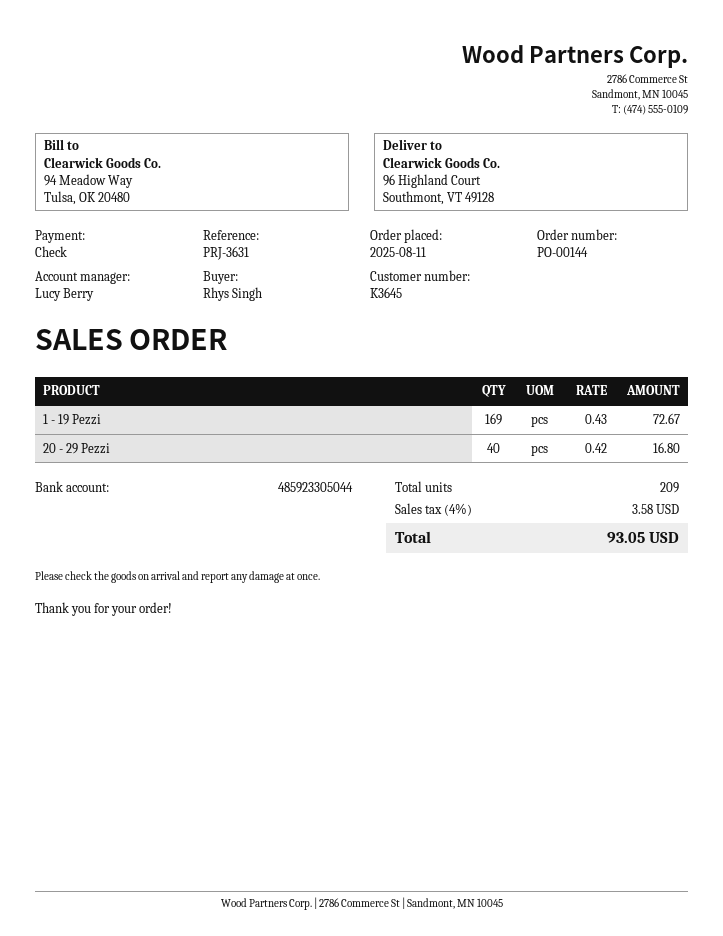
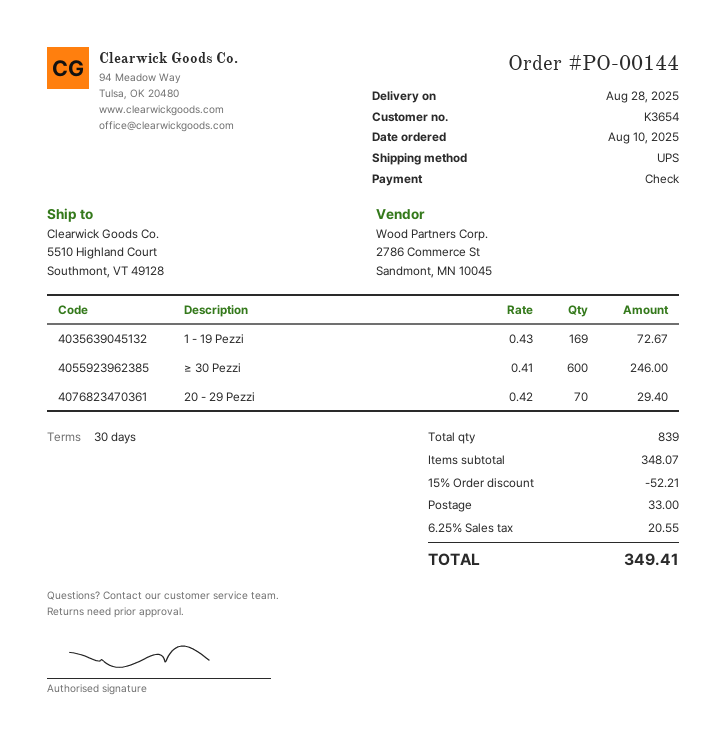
order date: 2025-08-11 -> 2025-08-10
customer number: K3645 -> K3654
ship to: 96 Highland Court, Southmont, VT 49128 -> 5510 Highland Court, Southmont, VT 49128
20 - 29 Pezzi: 40 x 0.42 = 16.80 -> 70 x 0.42 = 29.40
≥ 30 Pezzi: none -> 600 x 0.41 = 246.00
total quantity: 209 -> 839
discount: none -> 15% = 52.21
shipping: none -> 33.00
tax: 4% = 3.58 -> 6.25% = 20.55
total: 93.05 -> 349.41

